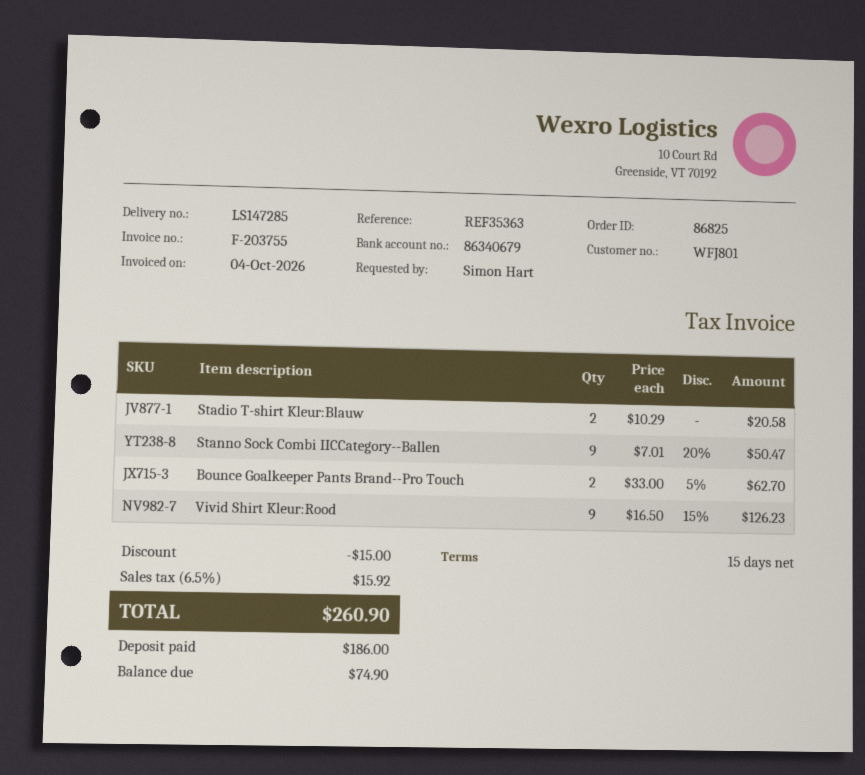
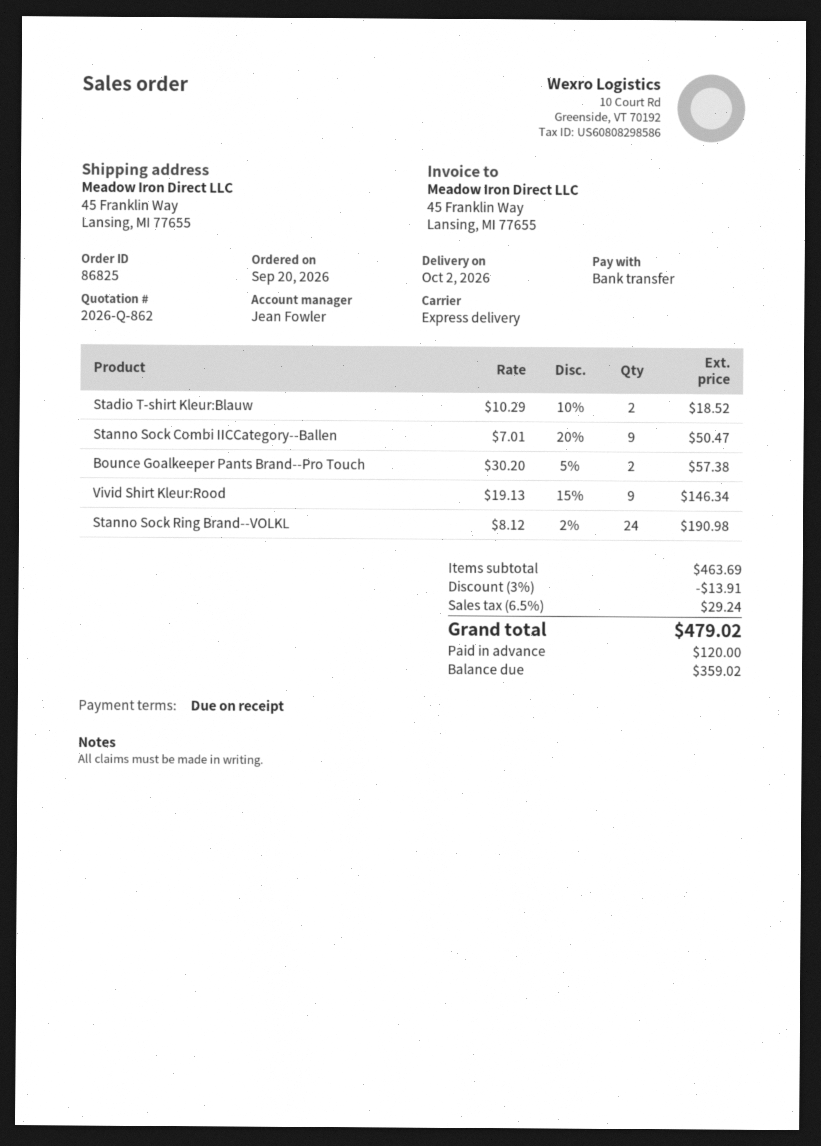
payment terms: 15 days -> on receipt
Stadio T-shirt Kleur:Blauw: 2 x 10.29 = 20.58 -> 2 x 10.29 - 10% = 18.52
Bounce Goalkeeper Pants Brand--Pro Touch: 2 x 33.00 - 5% = 62.70 -> 2 x 30.20 - 5% = 57.38
Vivid Shirt Kleur:Rood: 9 x 16.50 - 15% = 126.23 -> 9 x 19.13 - 15% = 146.34
Stanno Sock Ring Brand--VOLKL: none -> 24 x 8.12 - 2% = 190.98
discount: 15.00 -> 13.91
tax: 6.5% = 15.92 -> 6.5% = 29.24
total: 260.90 -> 479.02
deposit: 186.00 -> 120.00
balance: 74.90 -> 359.02

